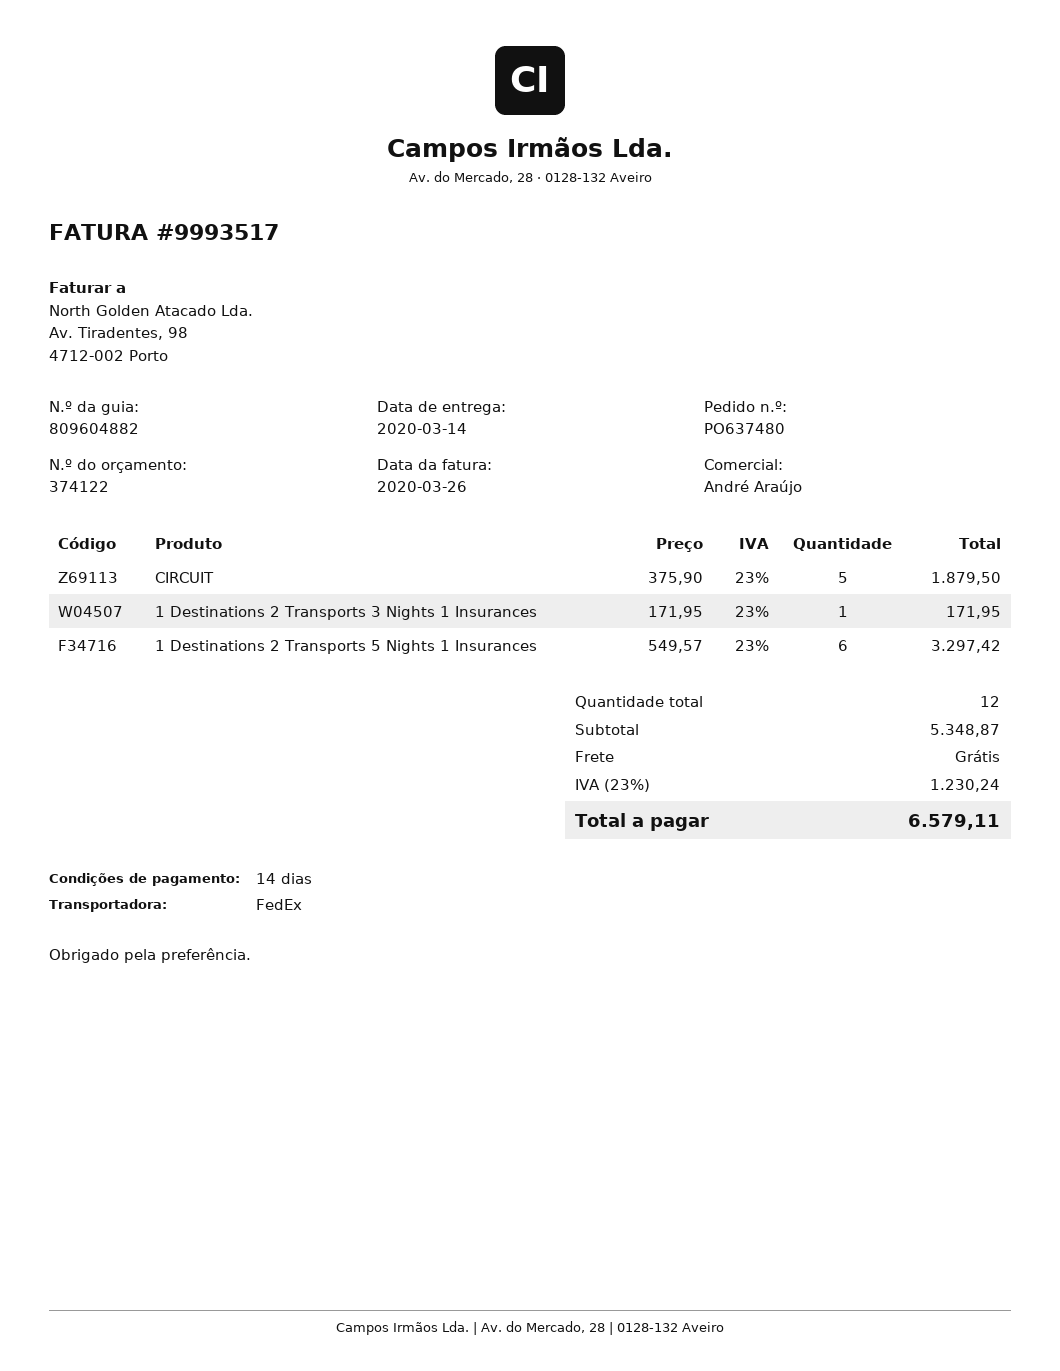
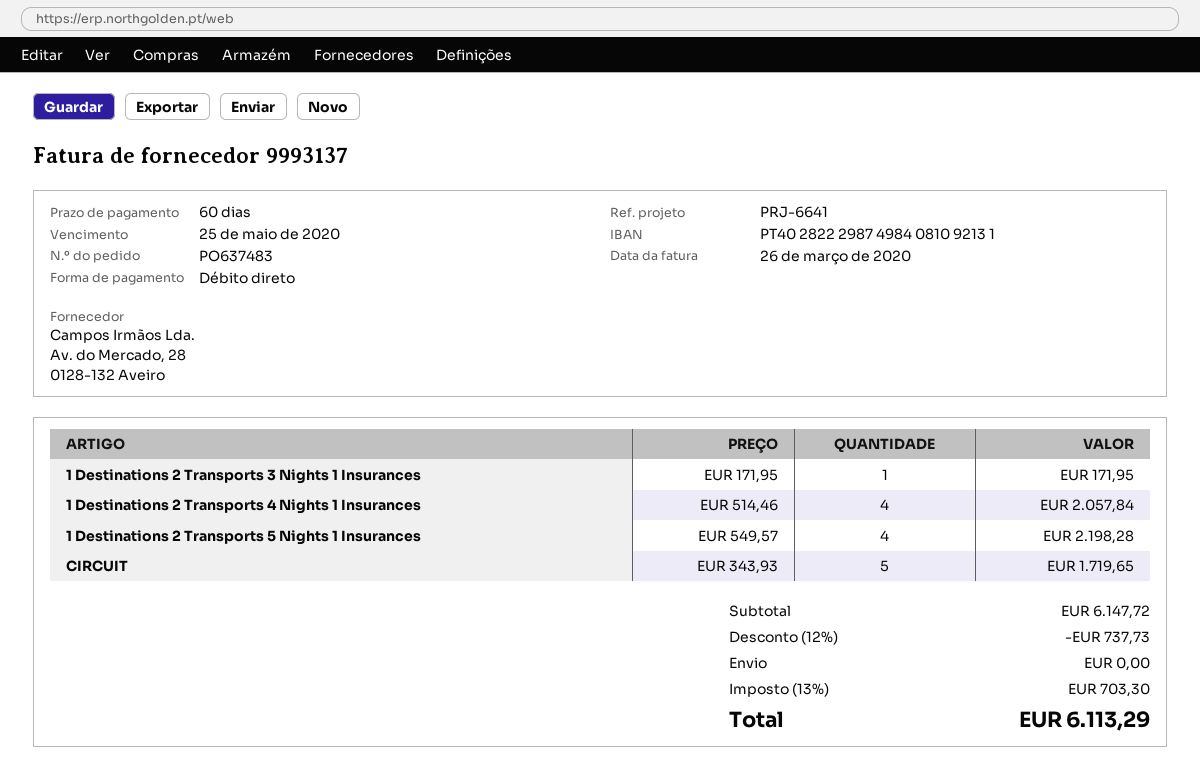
order number: PO637480 -> PO637483
invoice number: 9993517 -> 9993137
payment terms: 14 days -> 60 days
CIRCUIT: 5 x 375.90 = 1879.50 -> 5 x 343.93 = 1719.65
1 Destinations 2 Transports 5 Nights 1 Insurances: 6 x 549.57 = 3297.42 -> 4 x 549.57 = 2198.28
1 Destinations 2 Transports 4 Nights 1 Insurances: none -> 4 x 514.46 = 2057.84
subtotal: 5348.87 -> 6147.72
discount: none -> 12% = 737.73
tax: 23% = 1230.24 -> 13% = 703.30
total: 6579.11 -> 6113.29

